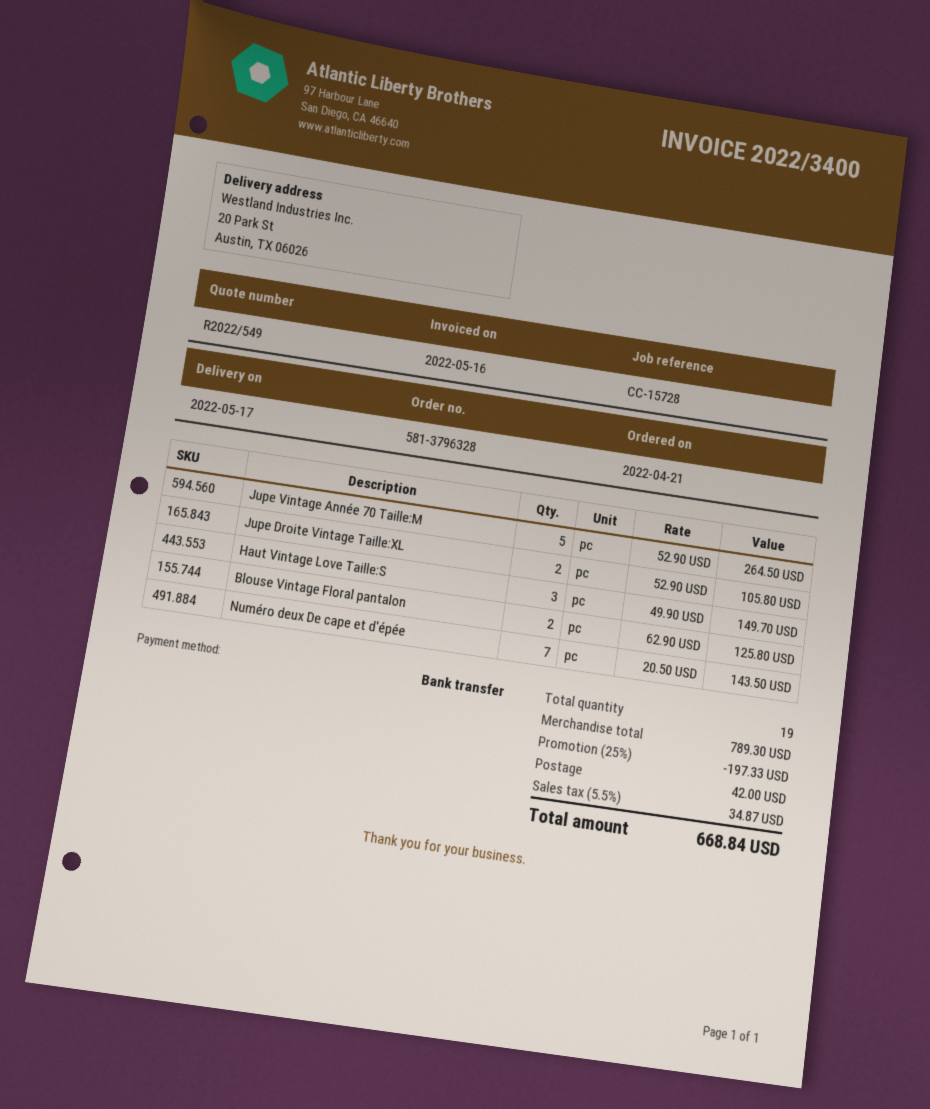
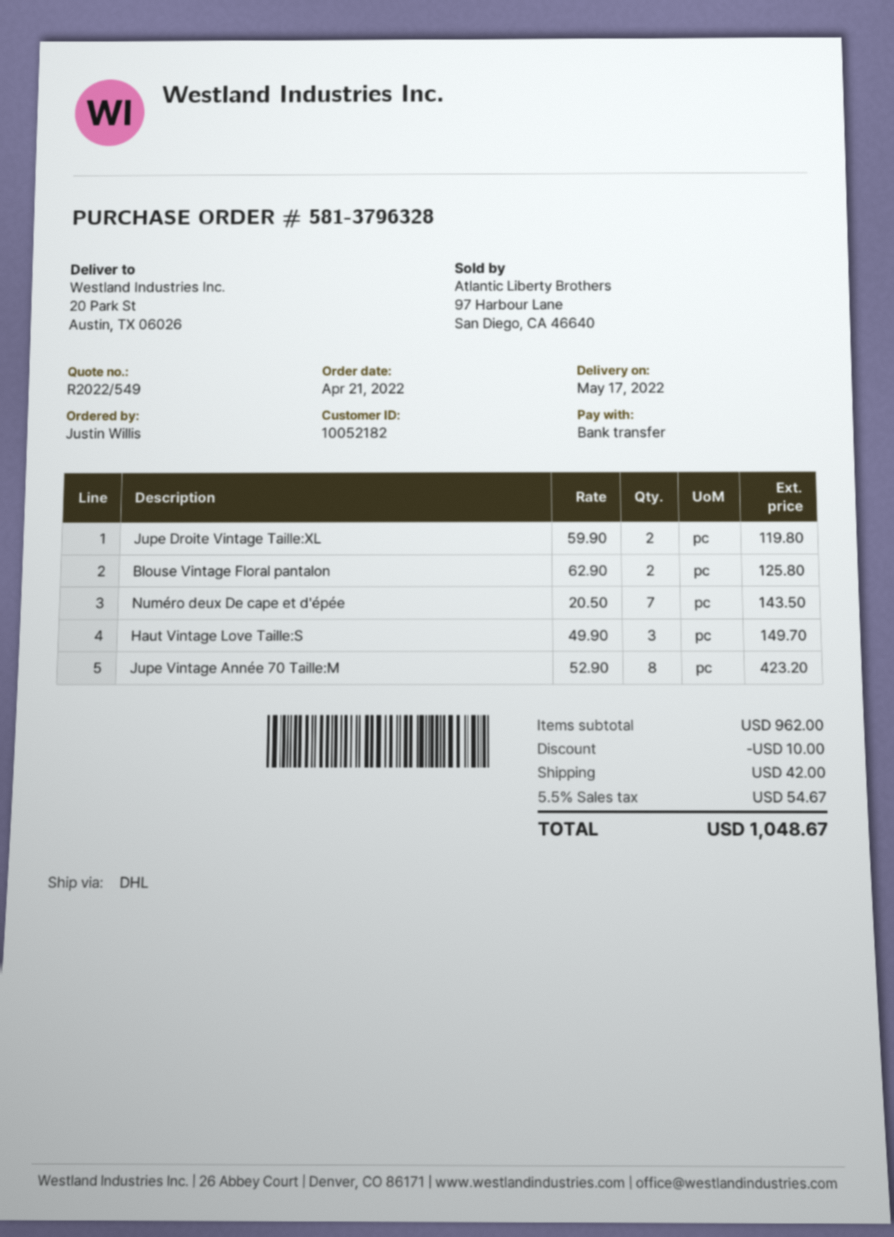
Jupe Vintage Année 70 Taille:M: 5 x 52.90 = 264.50 -> 8 x 52.90 = 423.20
Jupe Droite Vintage Taille:XL: 2 x 52.90 = 105.80 -> 2 x 59.90 = 119.80
subtotal: 789.30 -> 962.00
discount: 197.33 -> 10.00
tax: 5.5% = 34.87 -> 5.5% = 54.67
total: 668.84 -> 1048.67

